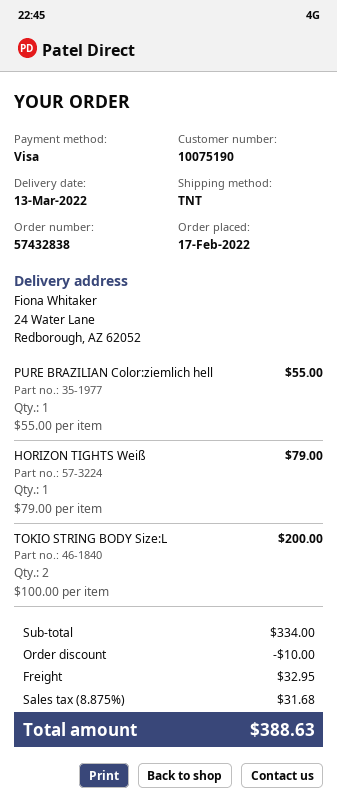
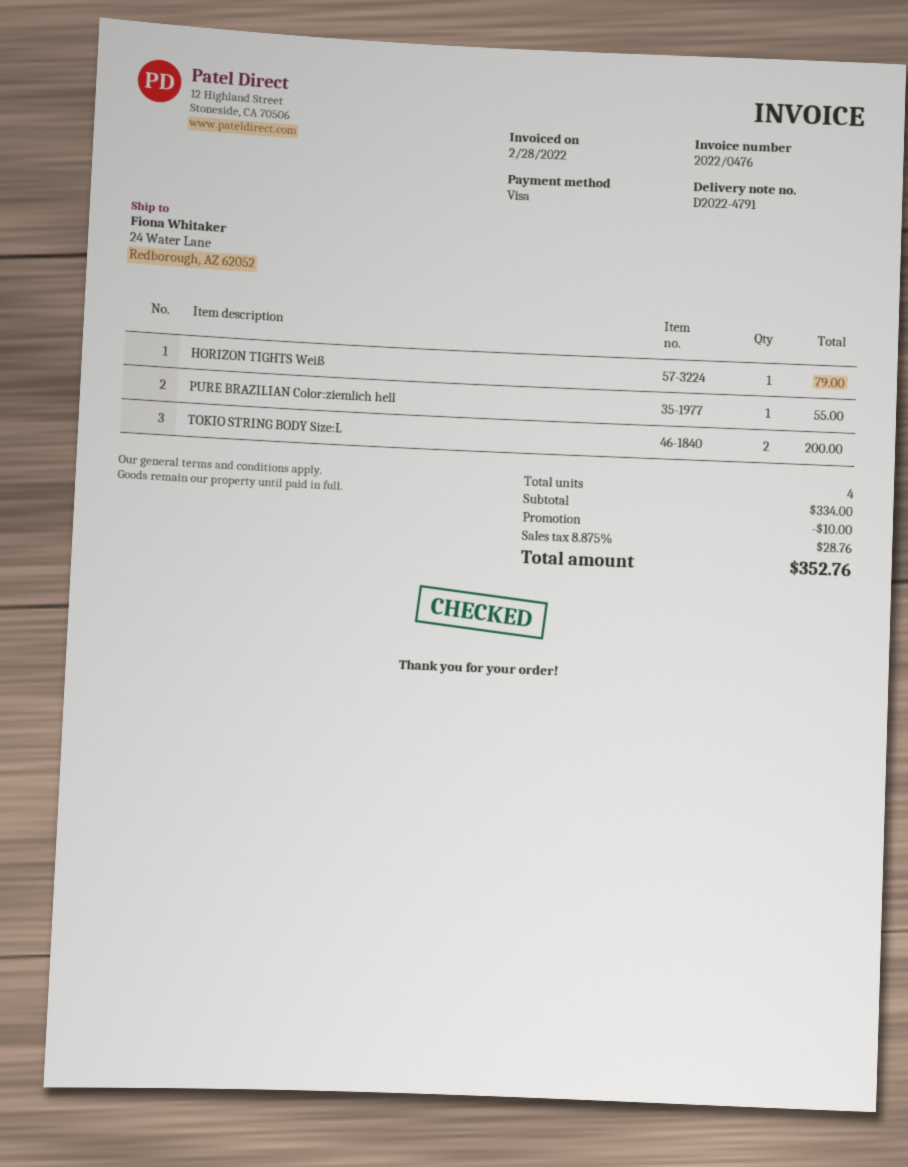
shipping: 32.95 -> none
tax: 8.875% = 31.68 -> 8.875% = 28.76
total: 388.63 -> 352.76

